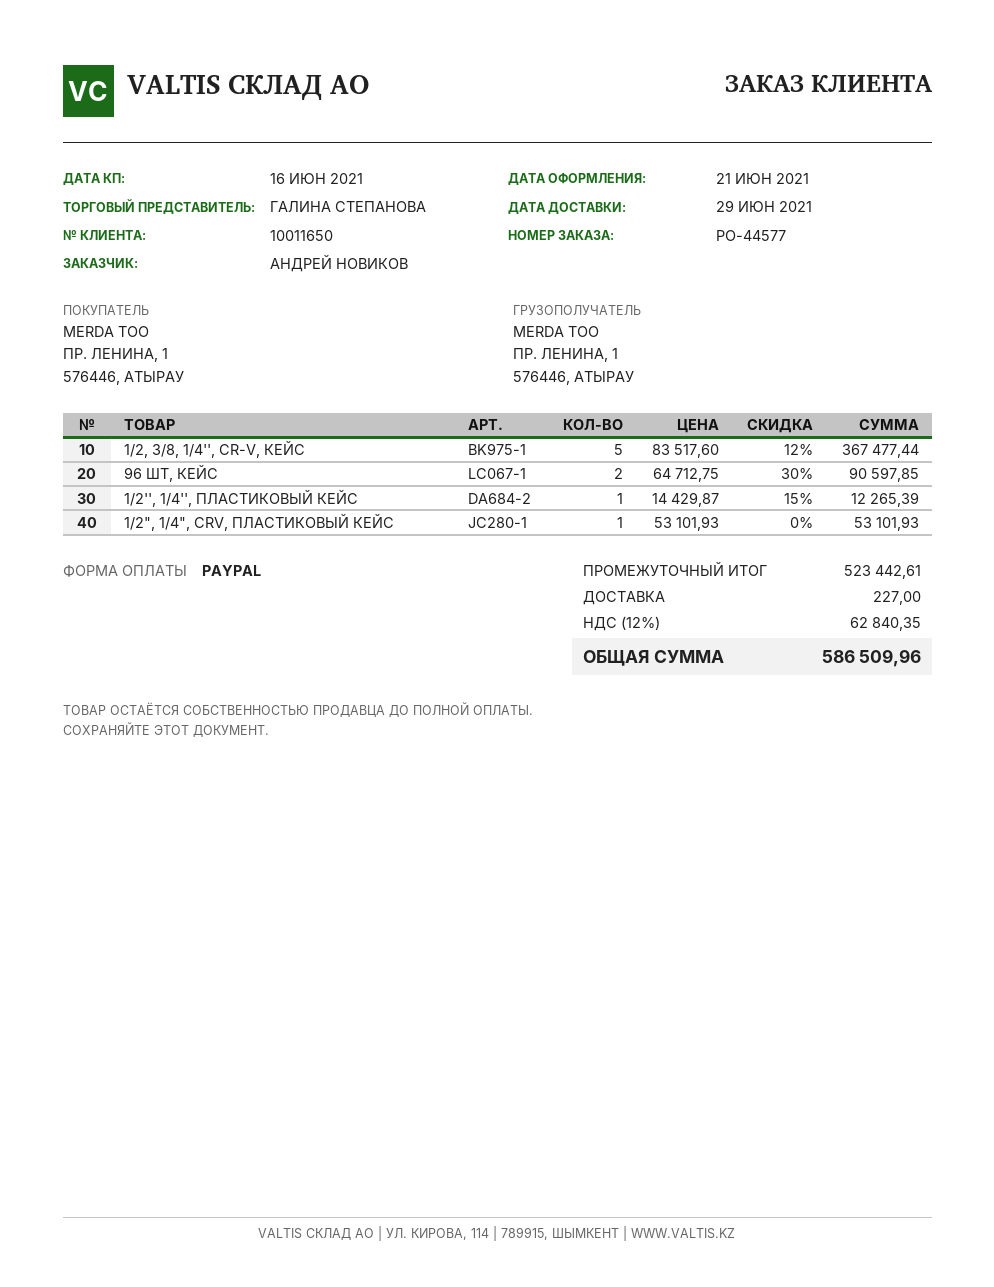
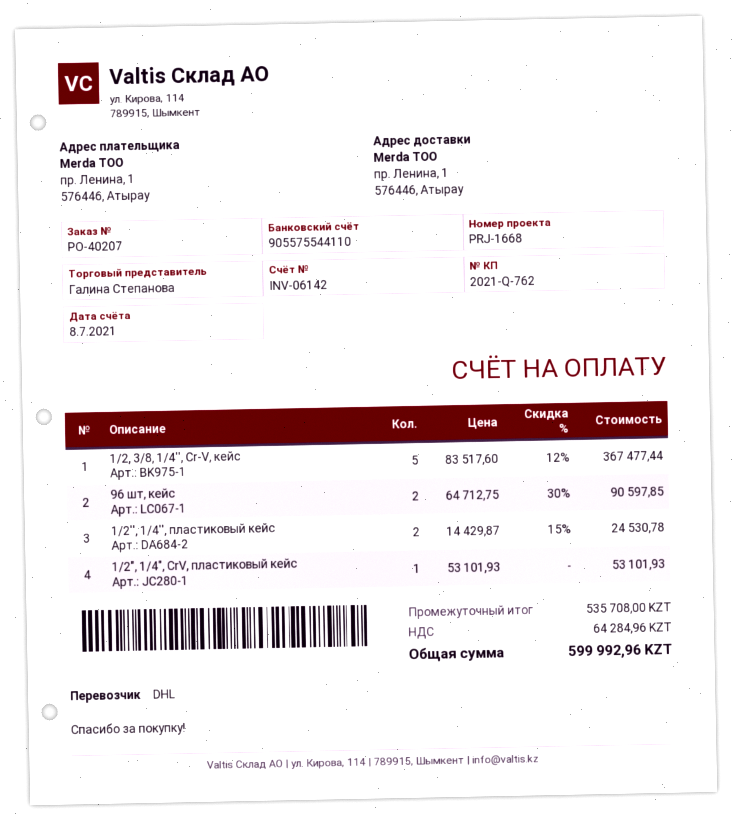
order number: PO-44577 -> PO-40207
1/2'', 1/4'', ПЛАСТИКОВЫЙ КЕЙС: 1 x 14429.87 - 15% = 12265.39 -> 2 x 14429.87 - 15% = 24530.78
subtotal: 523442.61 -> 535708.00
shipping: 227.00 -> none
tax: 62840.35 -> 64284.96
total: 586509.96 -> 599992.96

